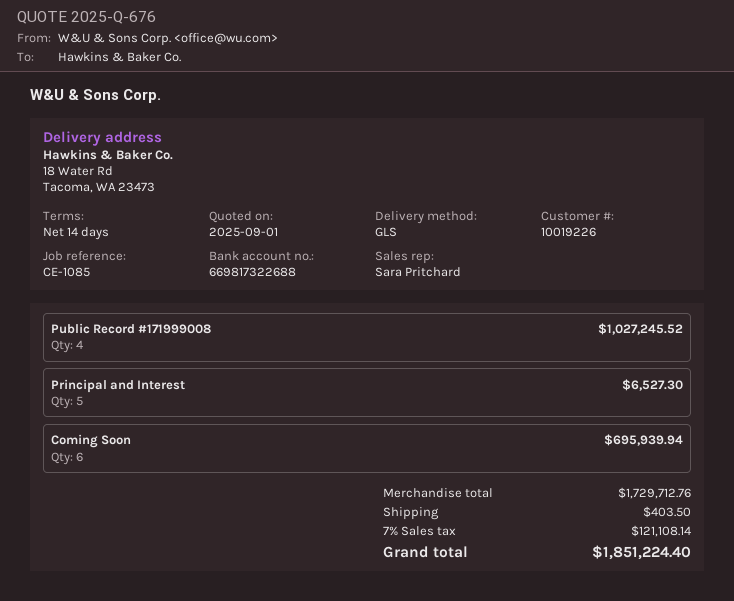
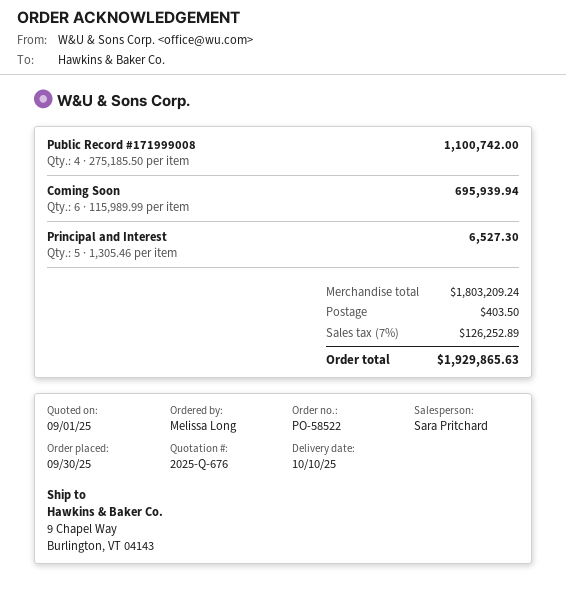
ship to: 18 Water Rd, Tacoma, WA 23473 -> 9 Chapel Way, Burlington, VT 04143
Public Record #171999008: 4 for 1027245.52 -> 4 for 1100742.00
subtotal: 1729712.76 -> 1803209.24
tax: 7% = 121108.14 -> 7% = 126252.89
total: 1851224.40 -> 1929865.63

